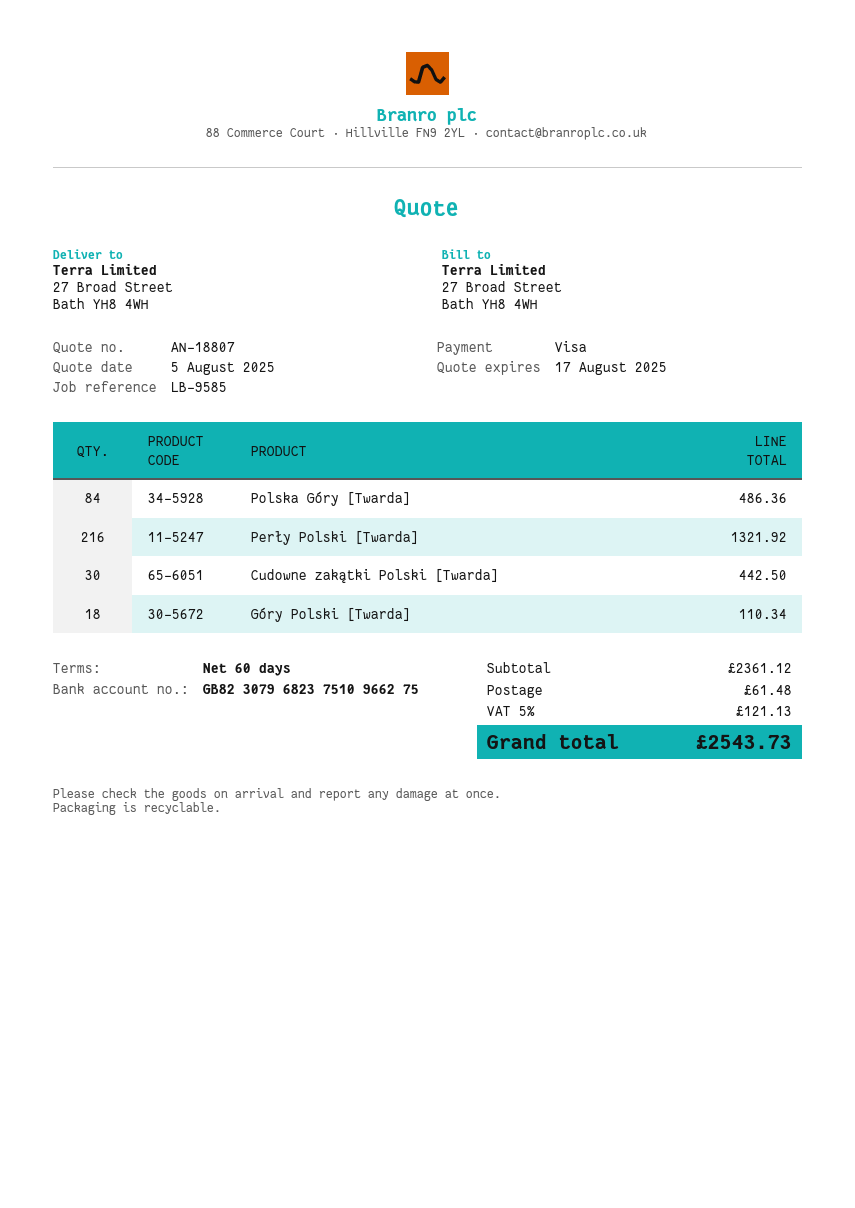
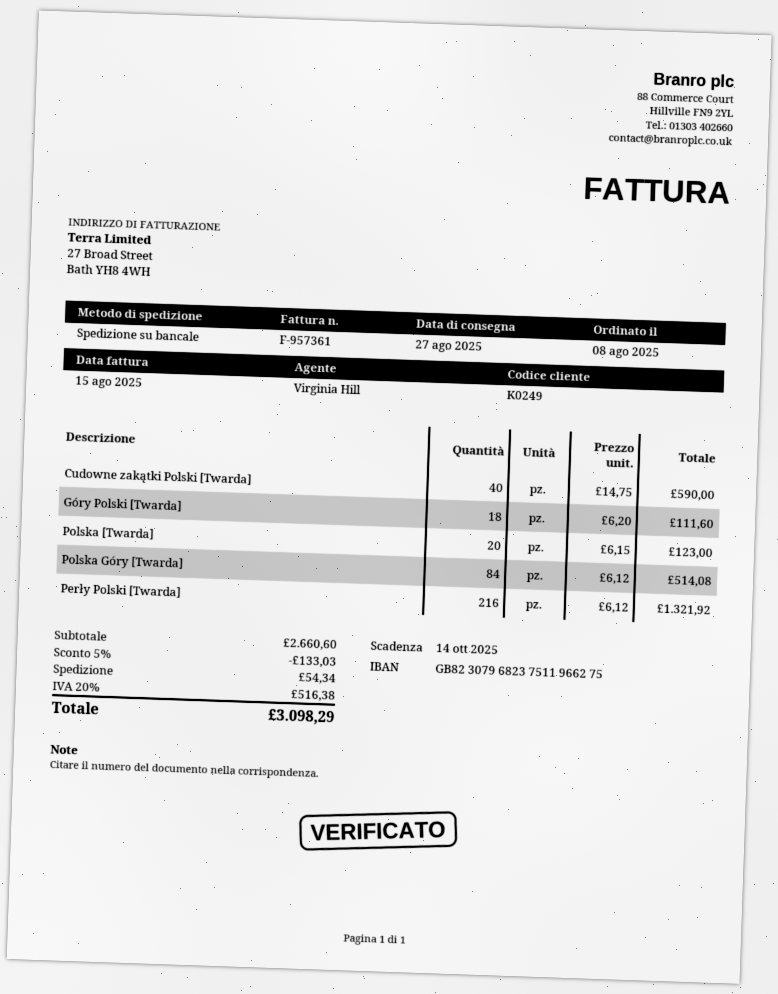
bank account: GB82307968237510966275 -> GB82307968237511966275
Polska Góry [Twarda]: 84 for 486.36 -> 84 for 514.08
Cudowne zakątki Polski [Twarda]: 30 for 442.50 -> 40 for 590.00
Góry Polski [Twarda]: 18 for 110.34 -> 18 for 111.60
Polska [Twarda]: none -> 20 for 123.00
subtotal: 2361.12 -> 2660.60
discount: none -> 5% = 133.03
shipping: 61.48 -> 54.34
tax: 5% = 121.13 -> 20% = 516.38
total: 2543.73 -> 3098.29

